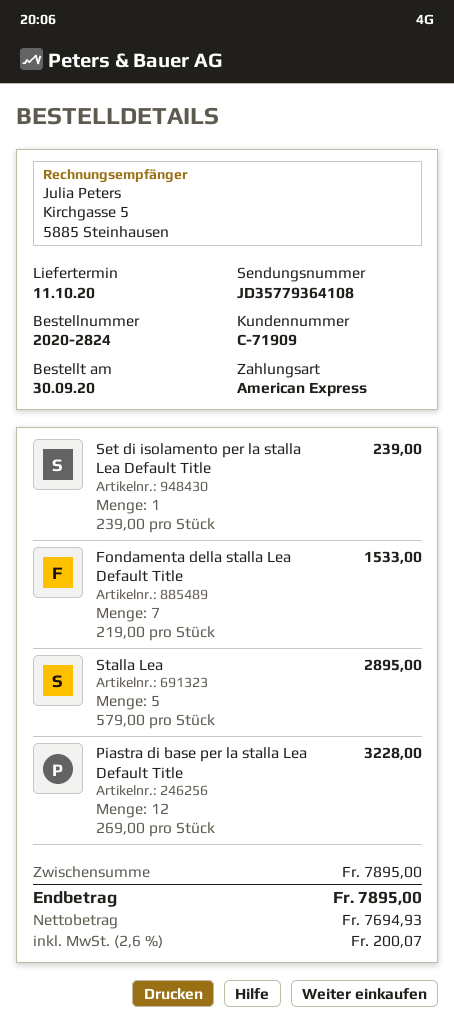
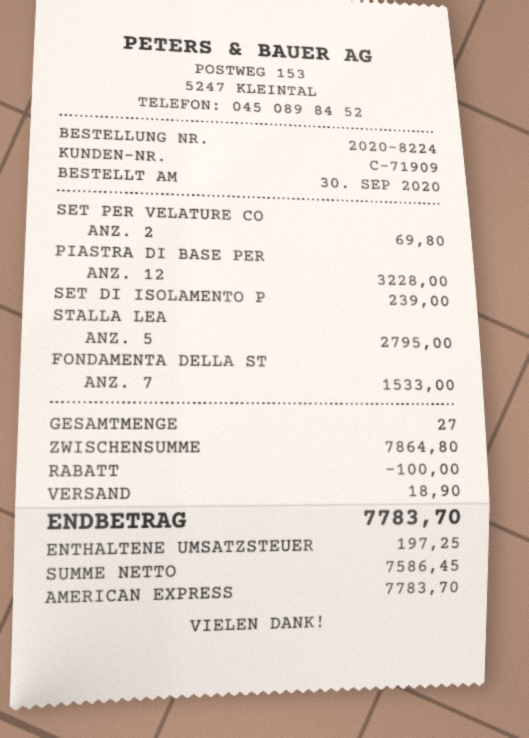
order number: 2020-2824 -> 2020-8224
Stalla Lea: 5 for 2895.00 -> 5 for 2795.00
SET PER VELATURE CO: none -> 2 for 69.80
subtotal: 7895.00 -> 7864.80
discount: none -> 100.00
shipping: none -> 18.90
net: 7694.93 -> 7586.45
tax: 200.07 -> 197.25
total: 7895.00 -> 7783.70

